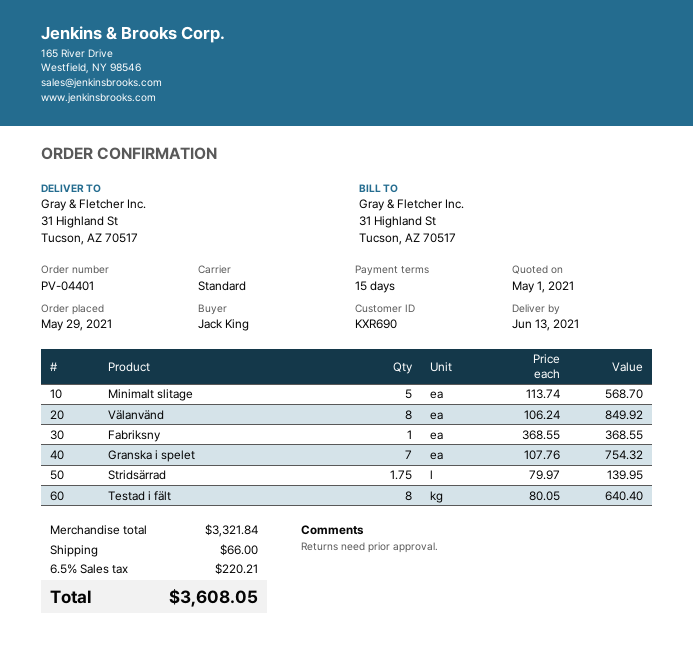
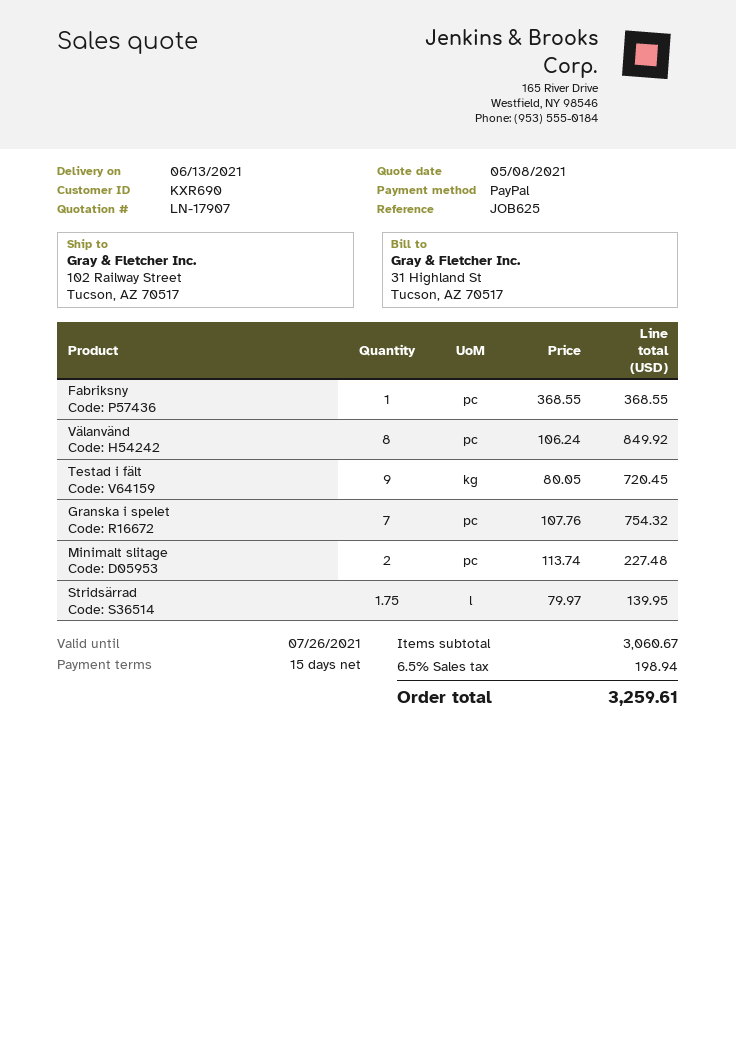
quote date: 2021-05-01 -> 2021-05-08
ship to: 31 Highland St, Tucson, AZ 70517 -> 102 Railway Street, Tucson, AZ 70517
Minimalt slitage: 5 x 113.74 = 568.70 -> 2 x 113.74 = 227.48
Testad i fält: 8 x 80.05 = 640.40 -> 9 x 80.05 = 720.45
subtotal: 3321.84 -> 3060.67
shipping: 66.00 -> none
tax: 6.5% = 220.21 -> 6.5% = 198.94
total: 3608.05 -> 3259.61

